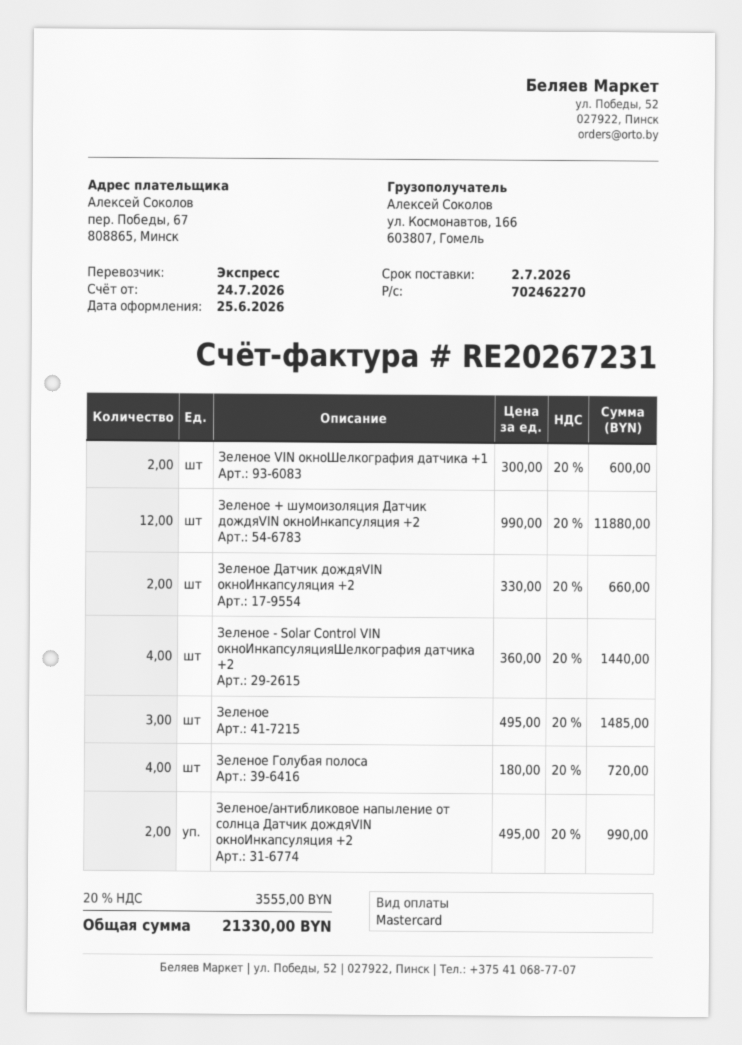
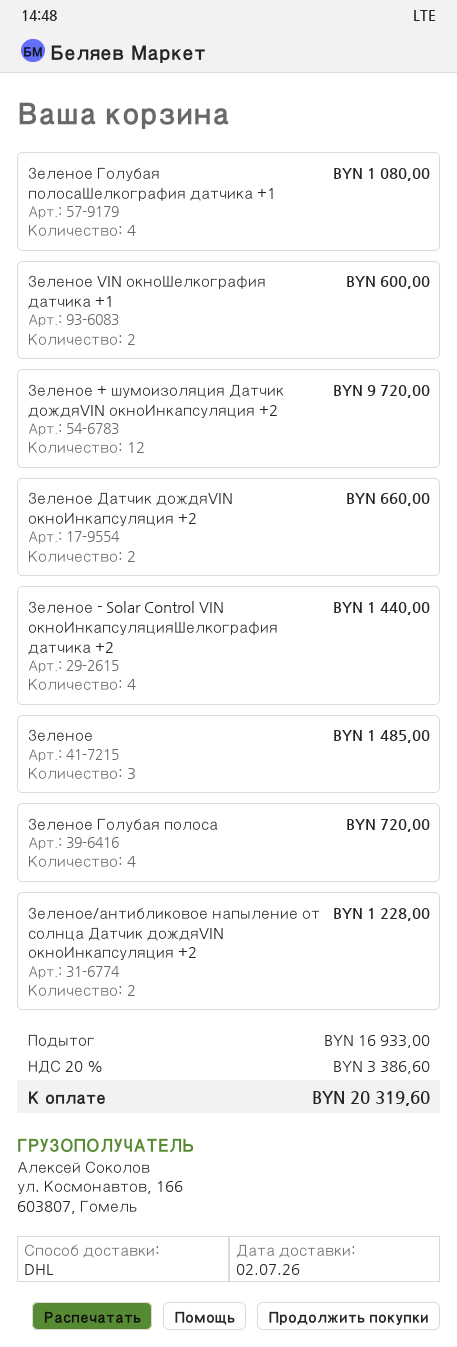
shipping method: express -> DHL
Зеленое + шумоизоляция Датчик дождяVIN окноИнкапсуляция +2: 12 for 11880.00 -> 12 for 9720.00
Зеленое/антибликовое напыление от солнца Датчик дождяVIN окноИнкапсуляция +2: 2 for 990.00 -> 2 for 1228.00
Зеленое Голубая полосаШелкография датчика +1: none -> 4 for 1080.00
tax: 20% = 3555.00 -> 20% = 3386.60
total: 21330.00 -> 20319.60

